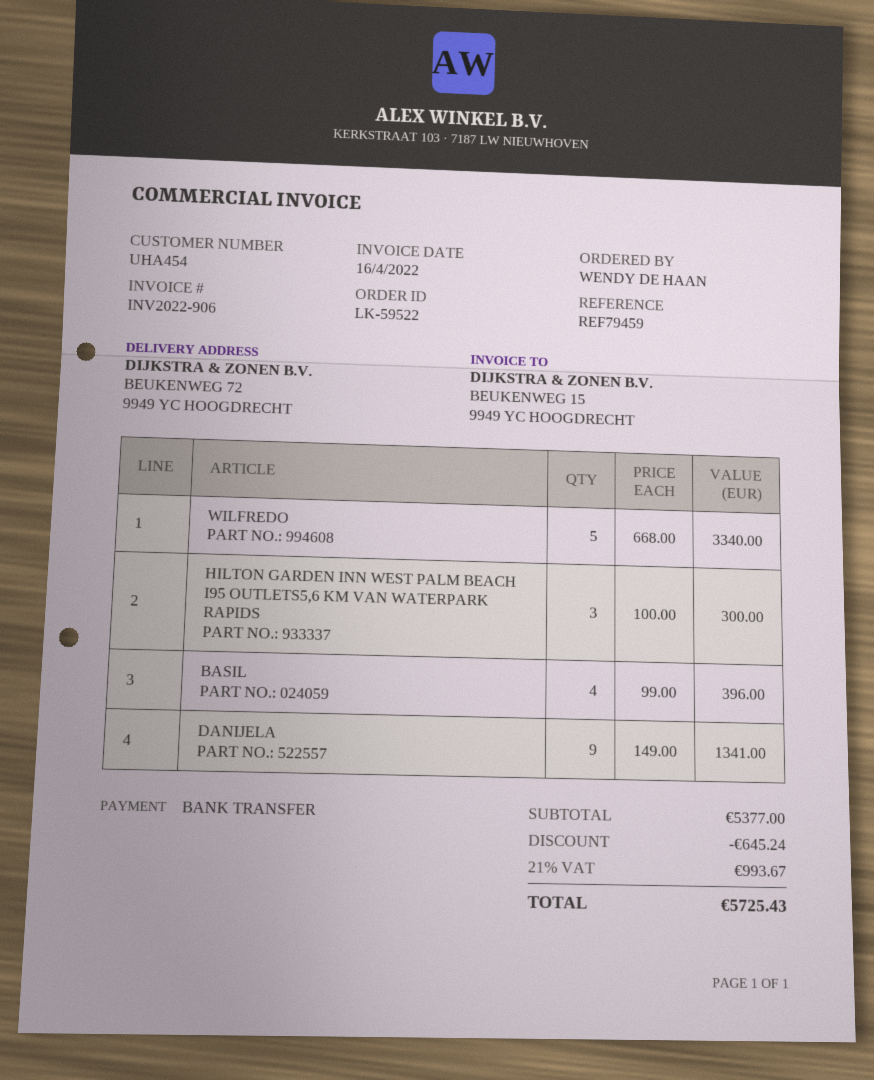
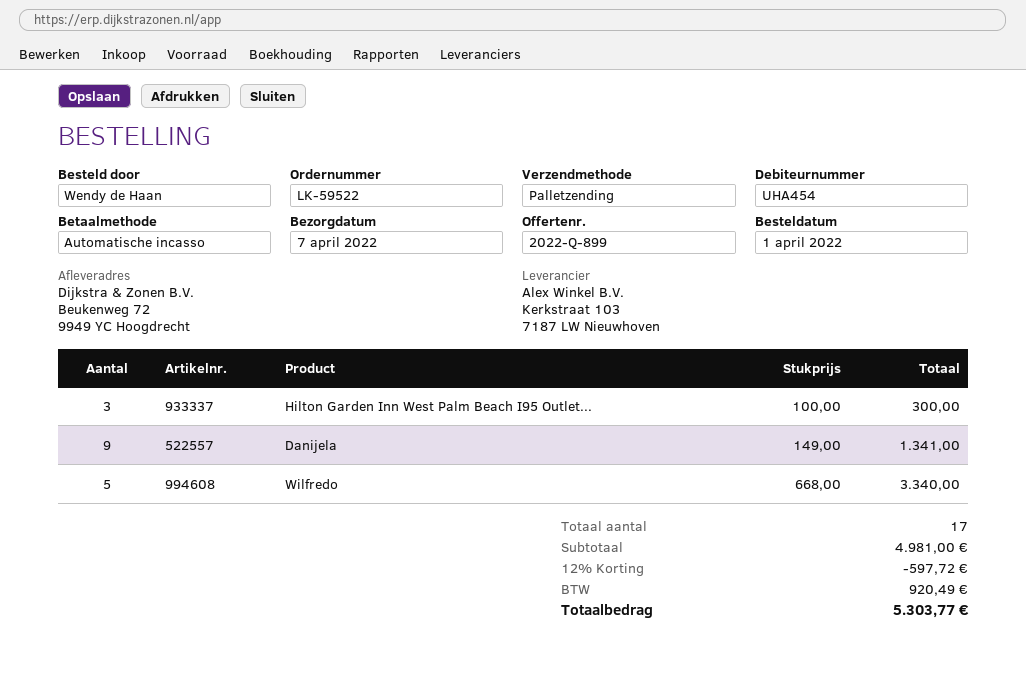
payment method: bank transfer -> direct debit
BASIL: 4 x 99.00 = 396.00 -> none
subtotal: 5377.00 -> 4981.00
discount: 645.24 -> 597.72
tax: 993.67 -> 920.49
total: 5725.43 -> 5303.77

